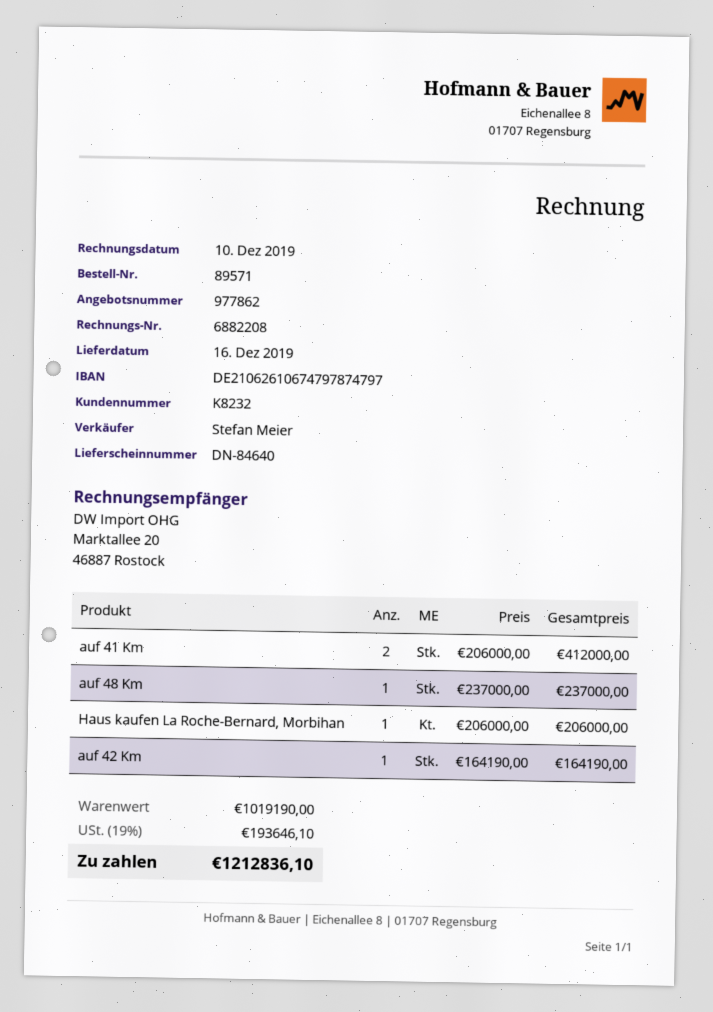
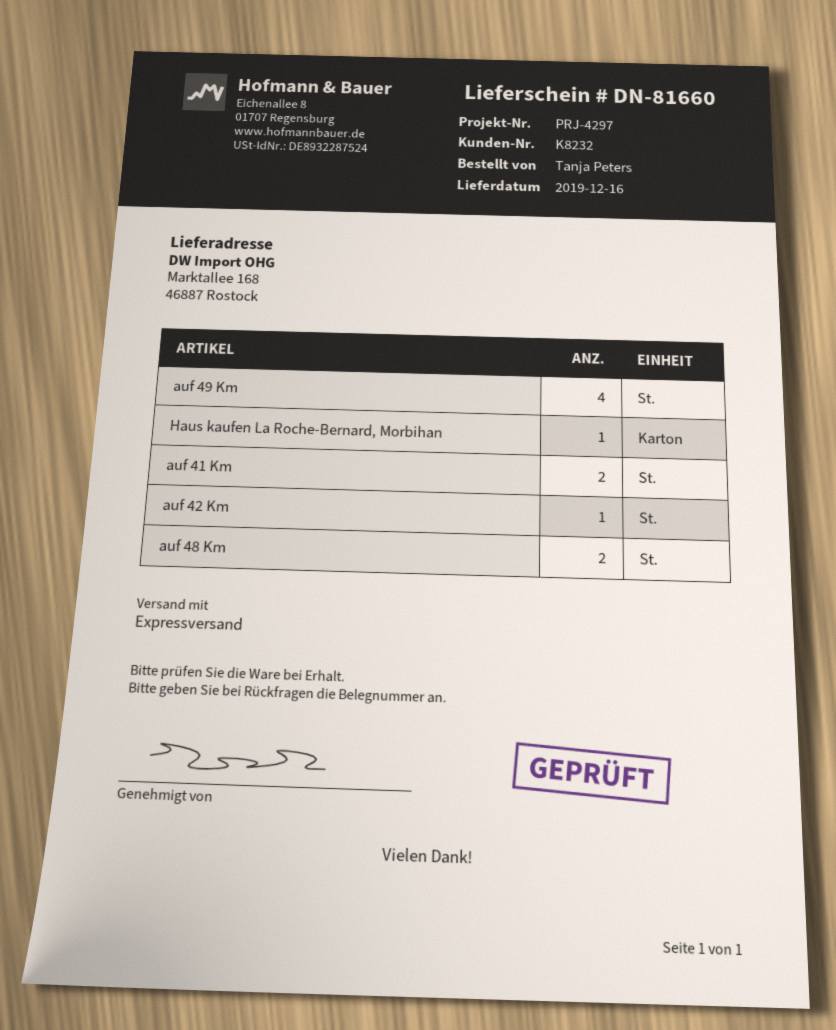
delivery note number: DN-84640 -> DN-81660
auf 48 Km: 1 -> 2
auf 49 Km: none -> 4

